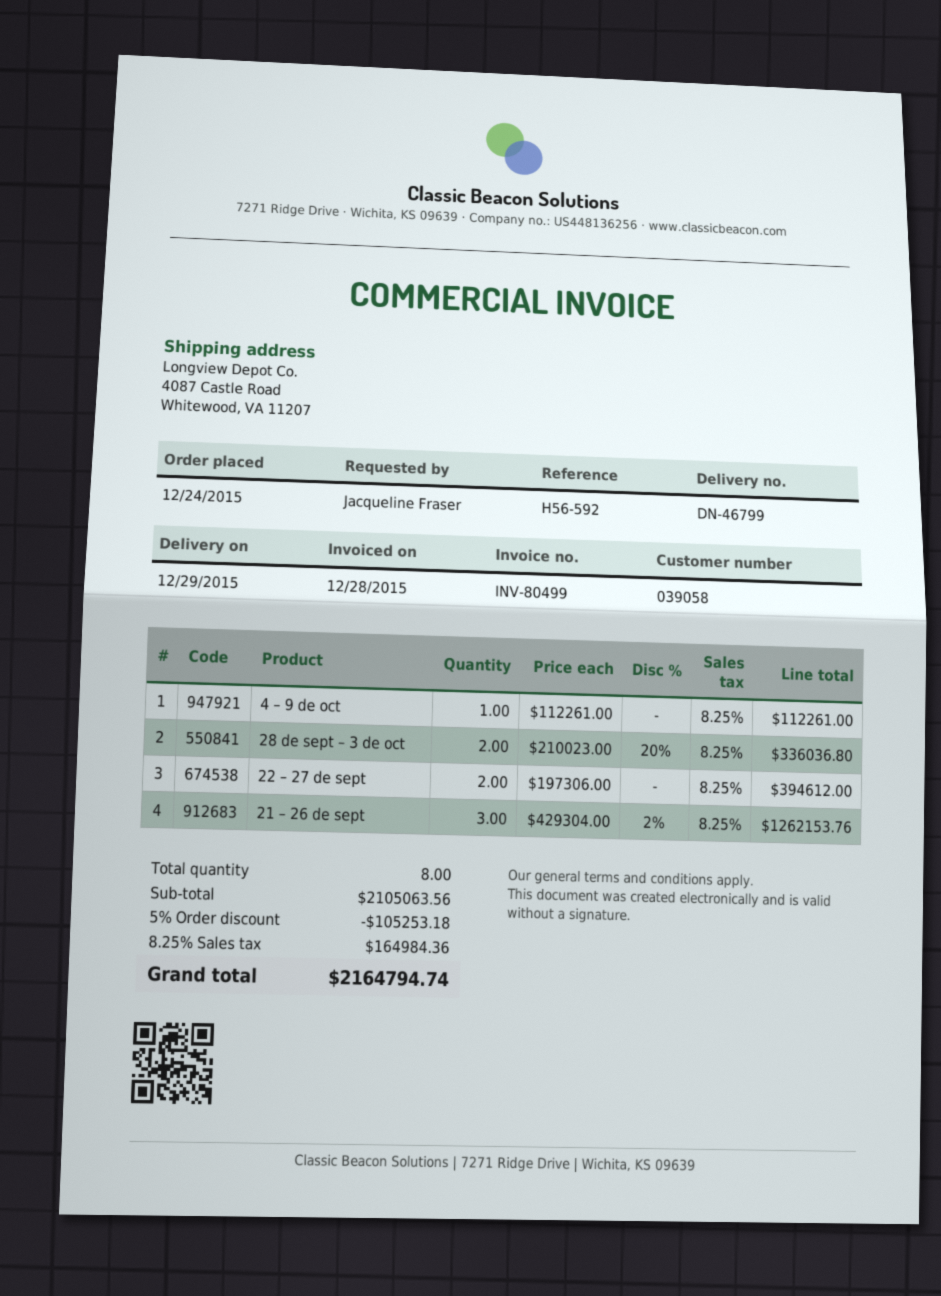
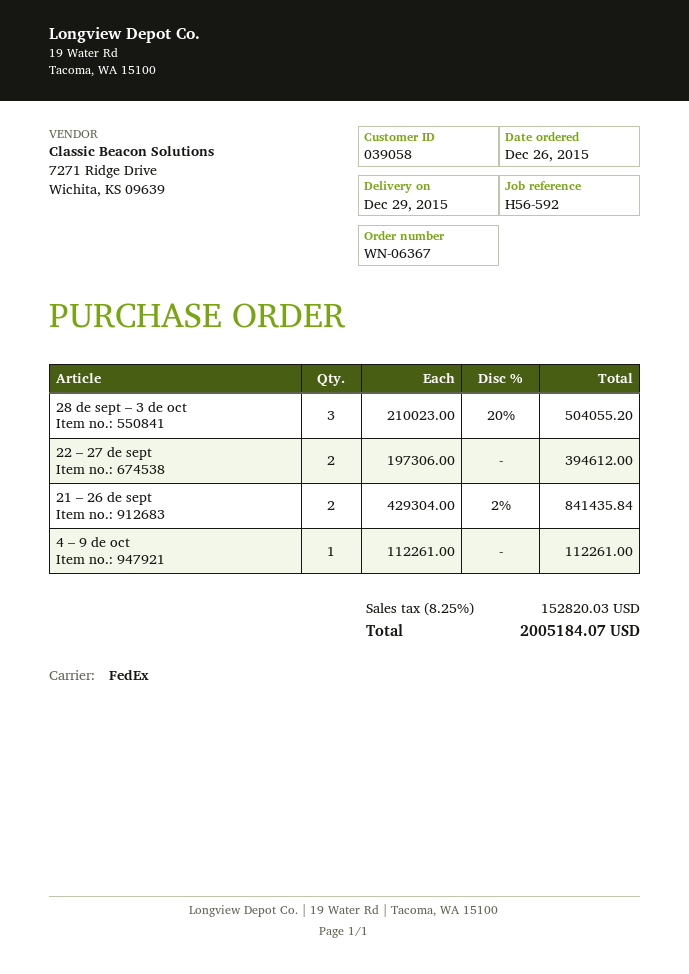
order date: 2015-12-24 -> 2015-12-26
28 de sept – 3 de oct: 2 x 210023.00 - 20% = 336036.80 -> 3 x 210023.00 - 20% = 504055.20
21 – 26 de sept: 3 x 429304.00 - 2% = 1262153.76 -> 2 x 429304.00 - 2% = 841435.84
discount: 5% = 105253.18 -> none
tax: 8.25% = 164984.36 -> 8.25% = 152820.03
total: 2164794.74 -> 2005184.07

